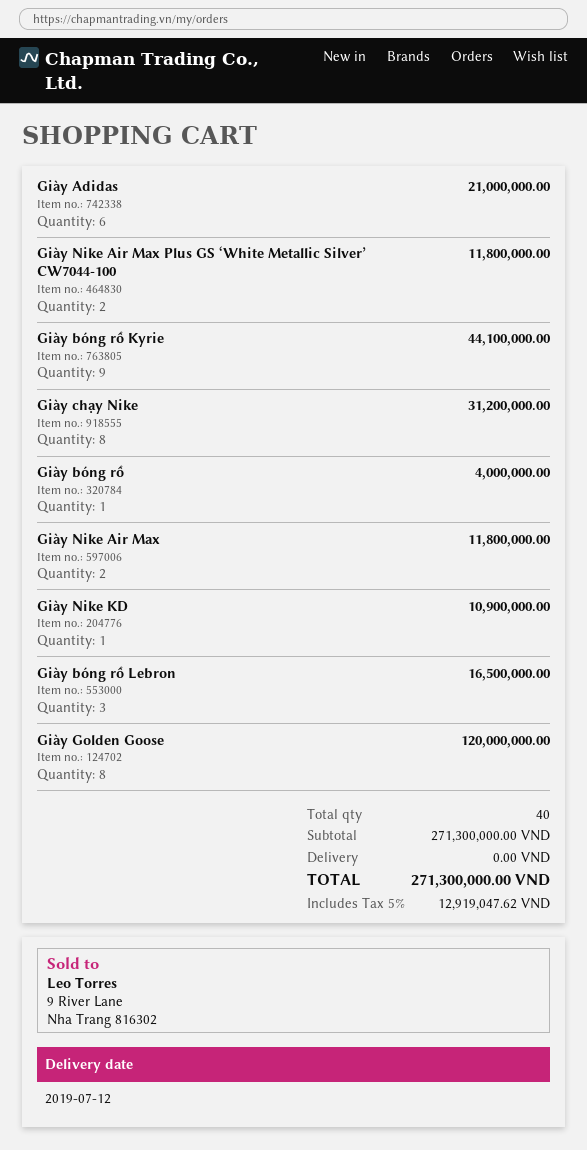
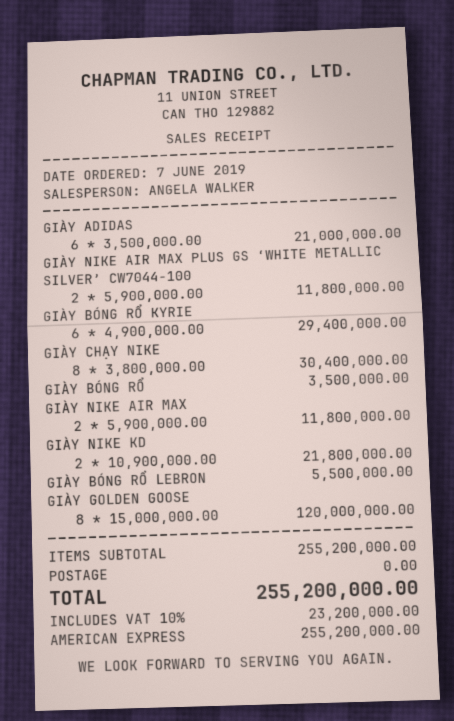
Giày bóng rổ Kyrie: 9 for 44100000.00 -> 6 for 29400000.00
Giày chạy Nike: 8 for 31200000.00 -> 8 for 30400000.00
Giày bóng rổ: 1 for 4000000.00 -> 1 for 3500000.00
Giày Nike KD: 1 for 10900000.00 -> 2 for 21800000.00
Giày bóng rổ Lebron: 3 for 16500000.00 -> 1 for 5500000.00
subtotal: 271300000.00 -> 255200000.00
tax: 5% = 12919047.62 -> 10% = 23200000.00
total: 271300000.00 -> 255200000.00

